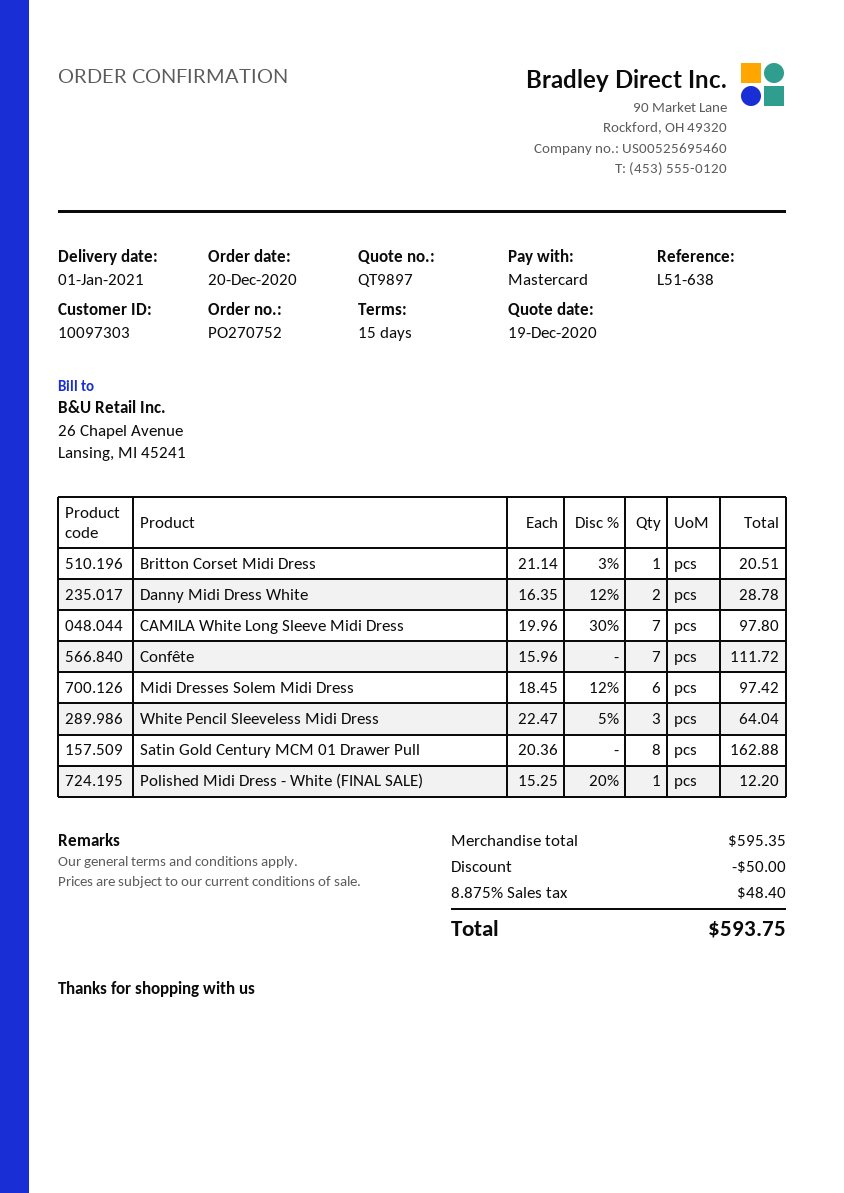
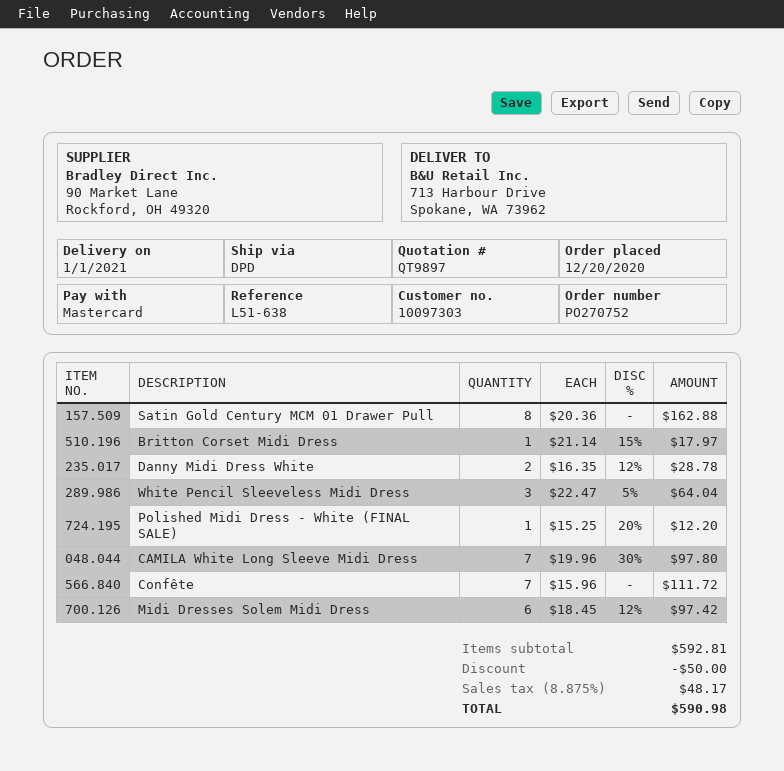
Britton Corset Midi Dress: 1 x 21.14 - 3% = 20.51 -> 1 x 21.14 - 15% = 17.97
subtotal: 595.35 -> 592.81
tax: 8.875% = 48.40 -> 8.875% = 48.17
total: 593.75 -> 590.98

